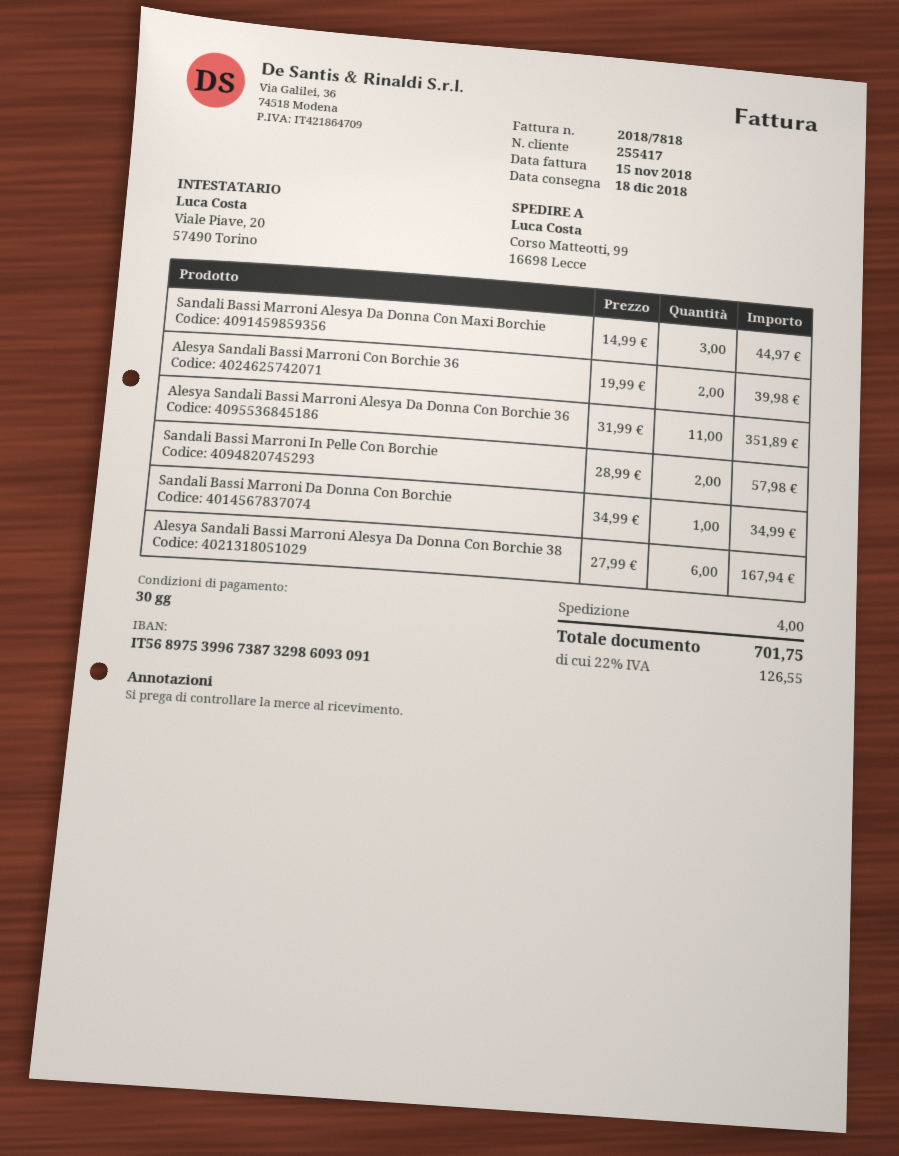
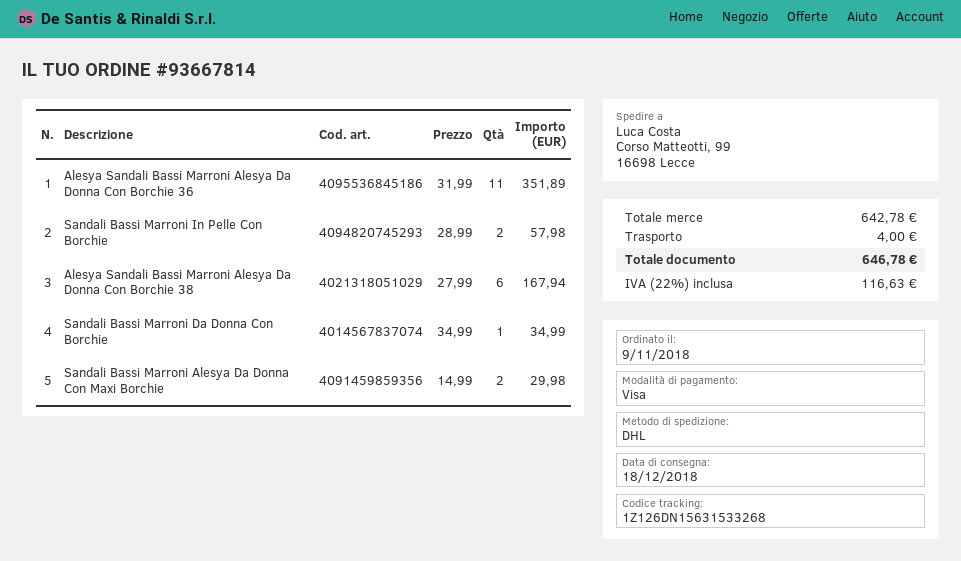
Sandali Bassi Marroni Alesya Da Donna Con Maxi Borchie: 3 x 14.99 = 44.97 -> 2 x 14.99 = 29.98
Alesya Sandali Bassi Marroni Con Borchie 36: 2 x 19.99 = 39.98 -> none
tax: 22% = 126.55 -> 22% = 116.63
total: 701.75 -> 646.78

